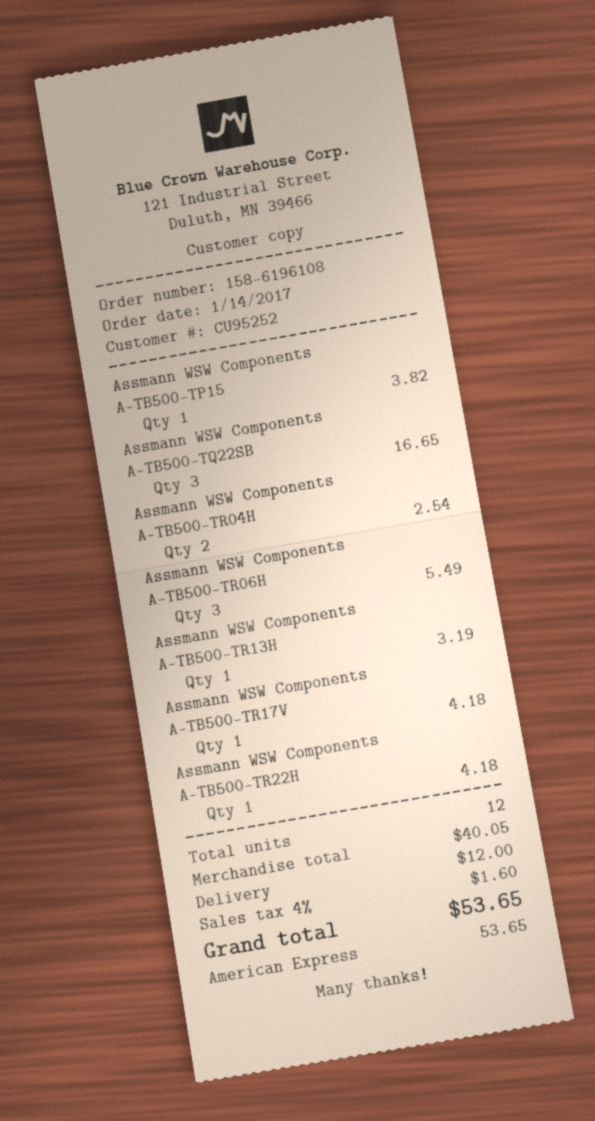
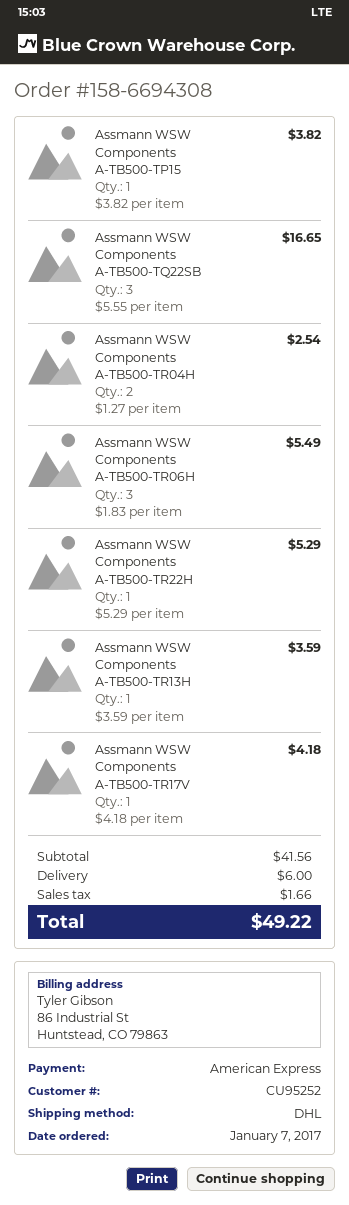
order number: 158-6196108 -> 158-6694308
order date: 2017-01-14 -> 2017-01-07
Assmann WSW Components A-TB500-TR13H: 1 for 3.19 -> 1 for 3.59
Assmann WSW Components A-TB500-TR22H: 1 for 4.18 -> 1 for 5.29
subtotal: 40.05 -> 41.56
shipping: 12.00 -> 6.00
tax: 1.60 -> 1.66
total: 53.65 -> 49.22

